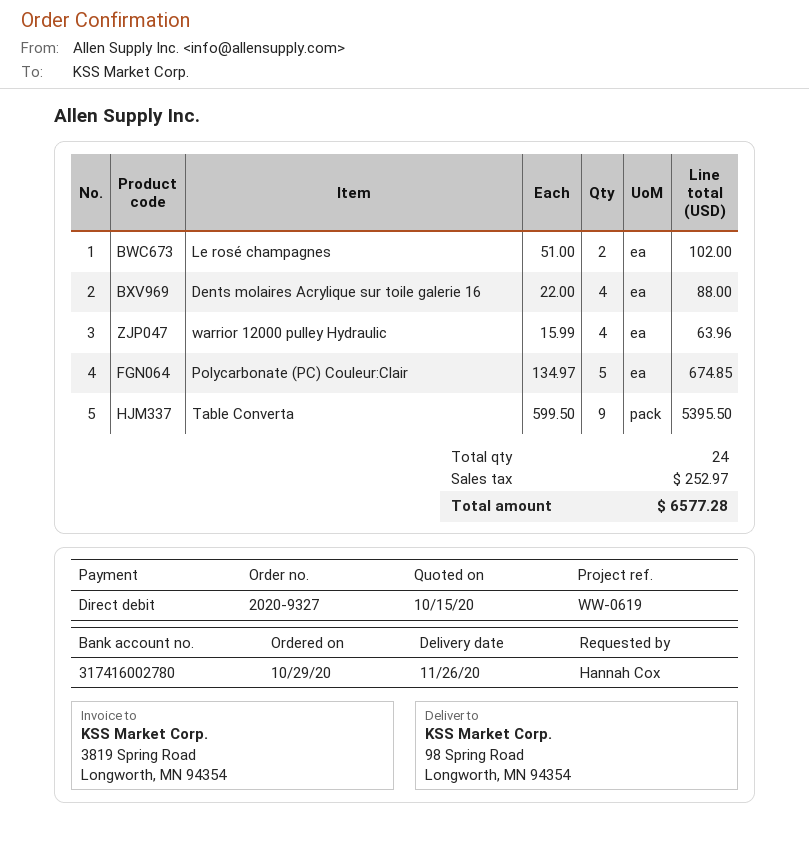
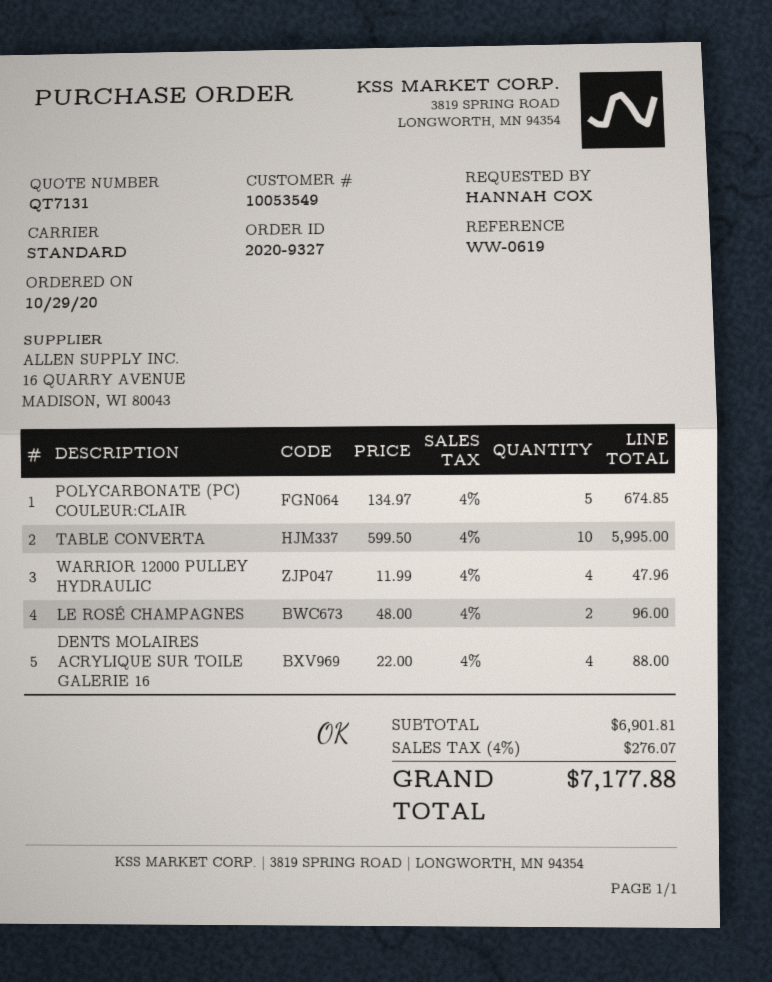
Le rosé champagnes: 2 x 51.00 = 102.00 -> 2 x 48.00 = 96.00
warrior 12000 pulley Hydraulic: 4 x 15.99 = 63.96 -> 4 x 11.99 = 47.96
Table Converta: 9 x 599.50 = 5395.50 -> 10 x 599.50 = 5995.00
tax: 252.97 -> 276.07
total: 6577.28 -> 7177.88

